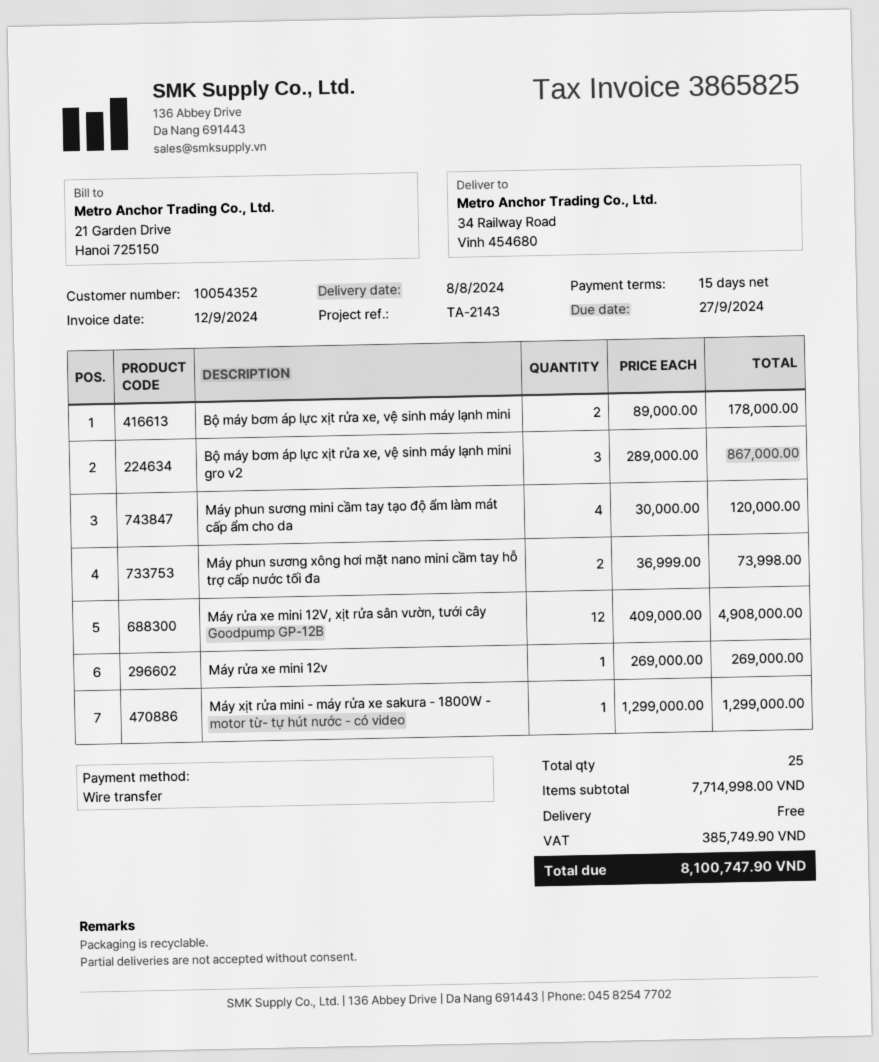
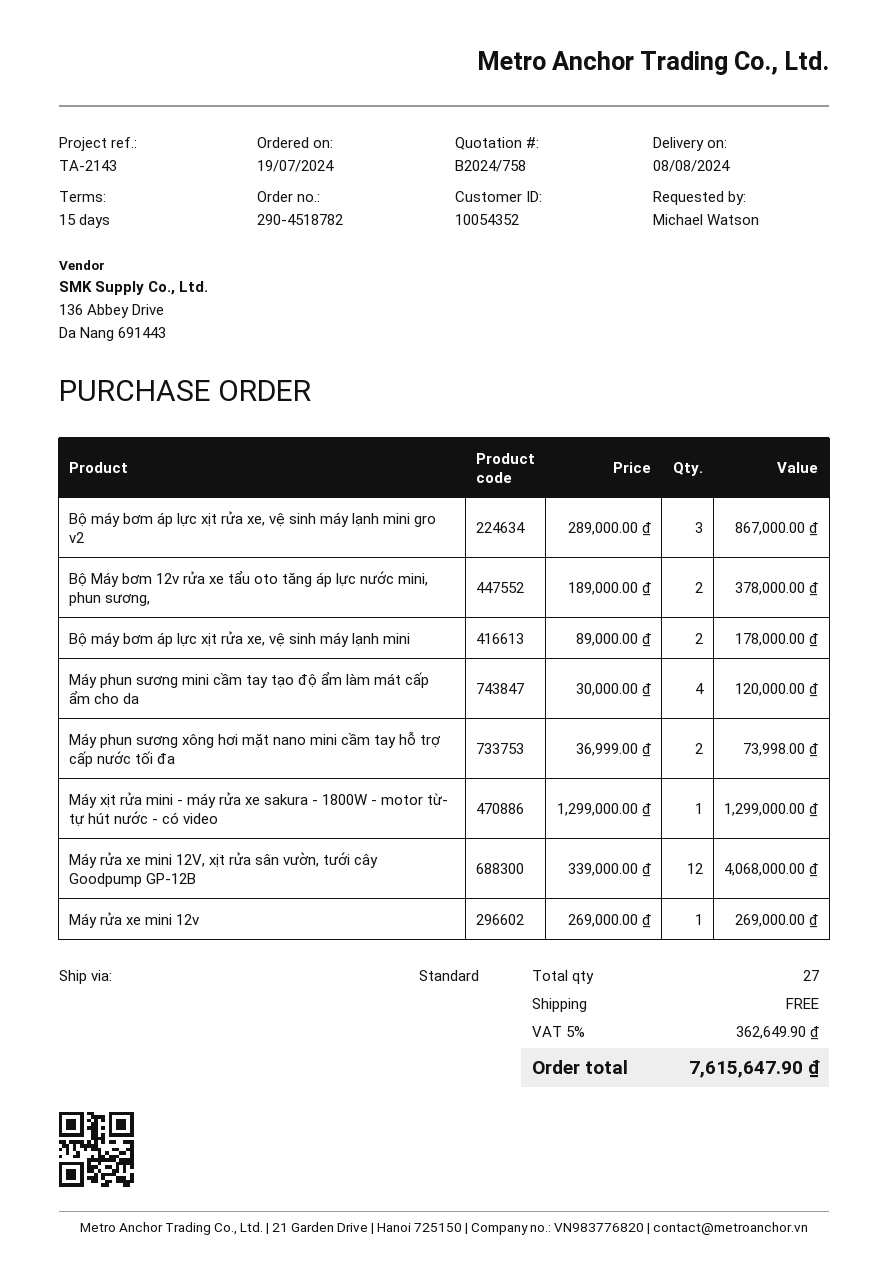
Máy rửa xe mini 12V, xịt rửa sân vườn, tưới cây Goodpump GP-12B: 12 x 409000.00 = 4908000.00 -> 12 x 339000.00 = 4068000.00
Bộ Máy bơm 12v rửa xe tẩu oto tăng áp lực nước mini, phun sương,: none -> 2 x 189000.00 = 378000.00
total quantity: 25 -> 27
tax: 385749.90 -> 362649.90
total: 8100747.90 -> 7615647.90

